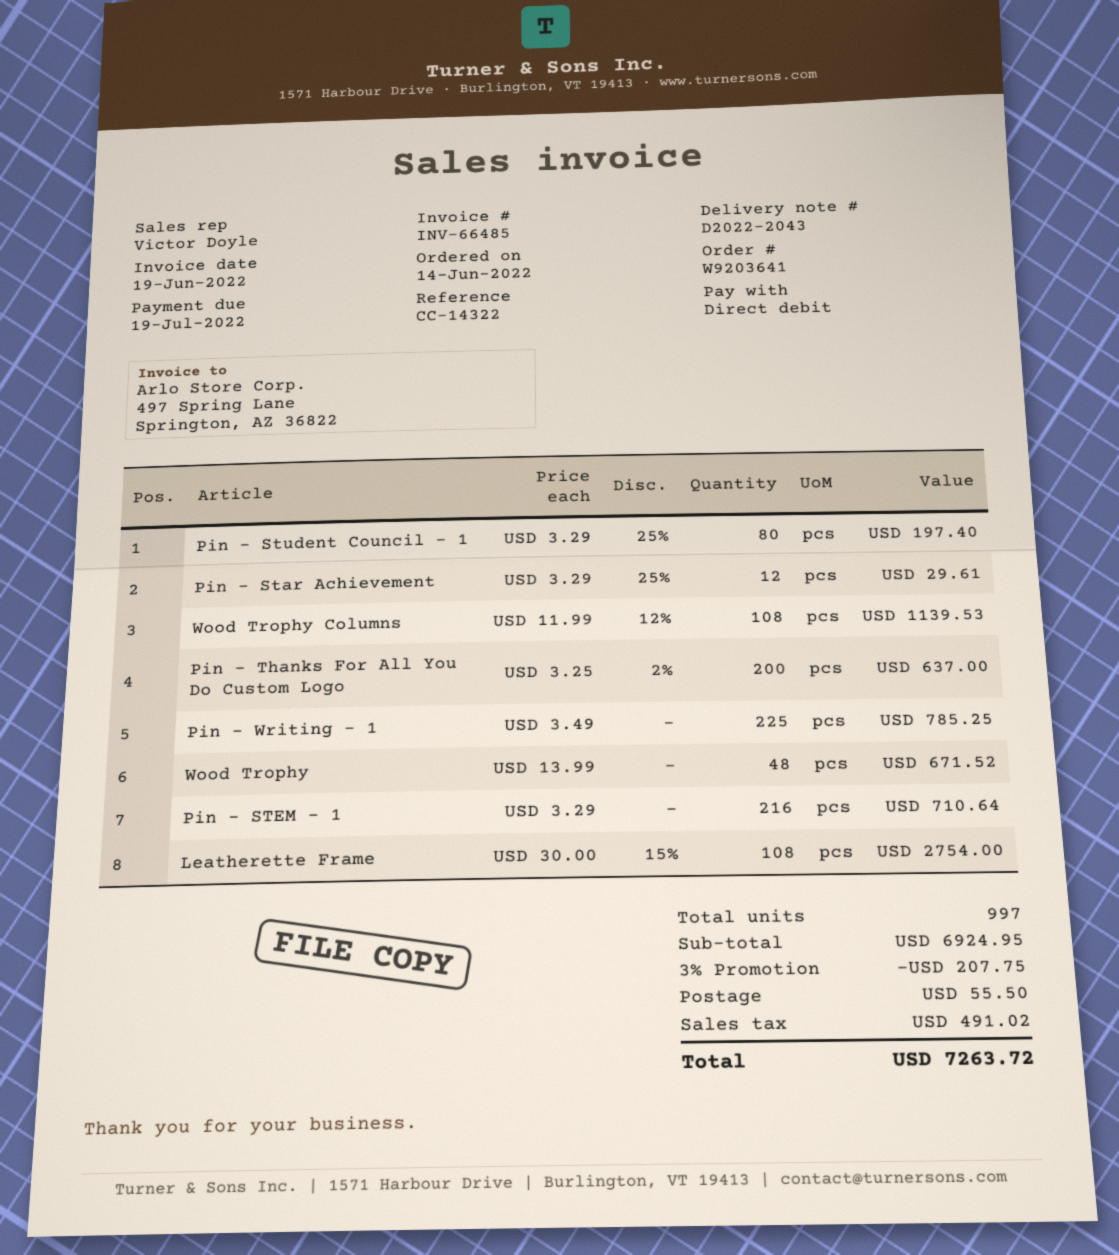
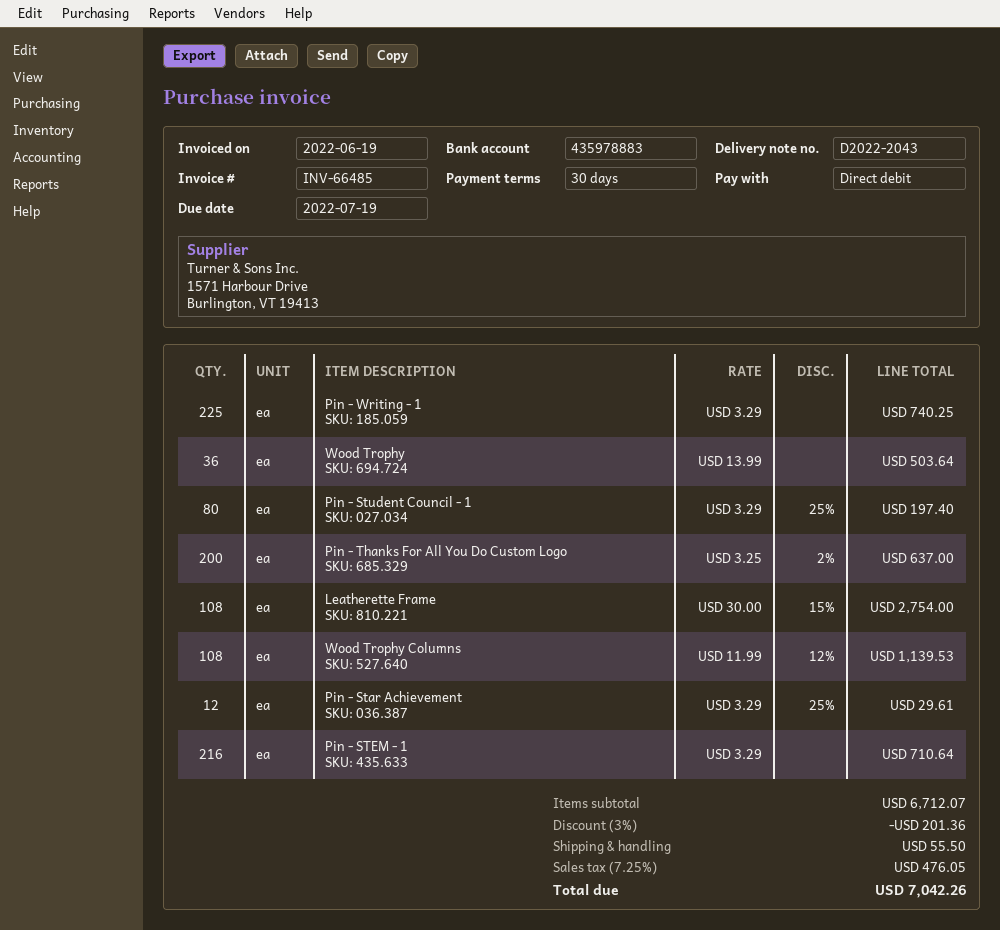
Pin - Writing - 1: 225 x 3.49 = 785.25 -> 225 x 3.29 = 740.25
Wood Trophy: 48 x 13.99 = 671.52 -> 36 x 13.99 = 503.64
subtotal: 6924.95 -> 6712.07
discount: 3% = 207.75 -> 3% = 201.36
tax: 491.02 -> 476.05
total: 7263.72 -> 7042.26

